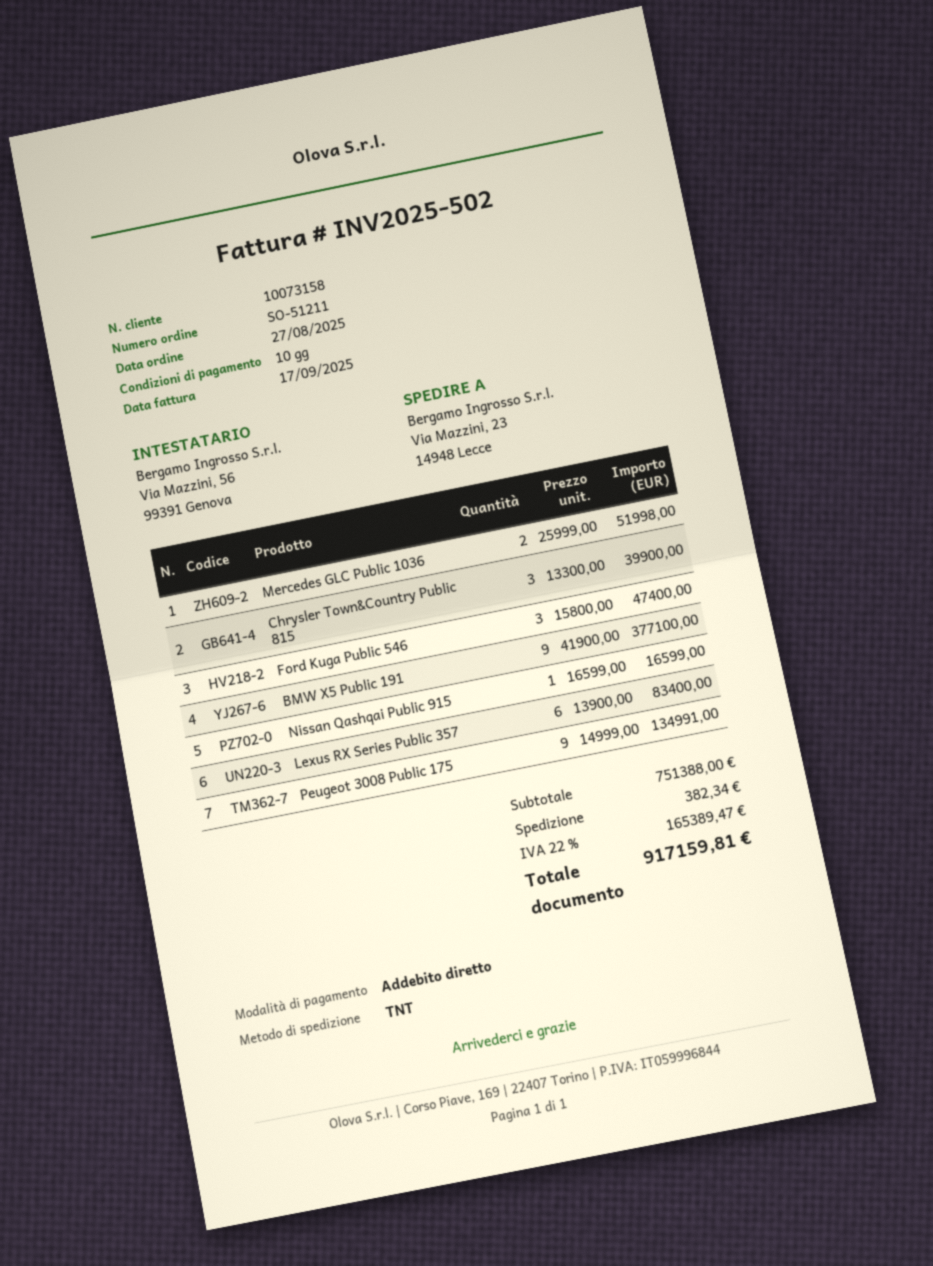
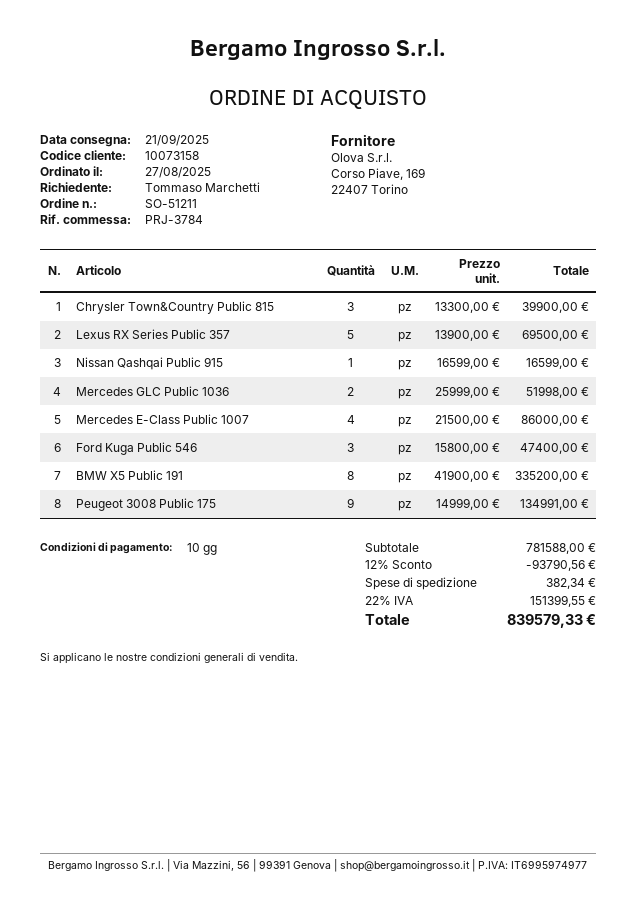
BMW X5 Public 191: 9 x 41900.00 = 377100.00 -> 8 x 41900.00 = 335200.00
Lexus RX Series Public 357: 6 x 13900.00 = 83400.00 -> 5 x 13900.00 = 69500.00
Mercedes E-Class Public 1007: none -> 4 x 21500.00 = 86000.00
subtotal: 751388.00 -> 781588.00
discount: none -> 12% = 93790.56
tax: 22% = 165389.47 -> 22% = 151399.55
total: 917159.81 -> 839579.33

